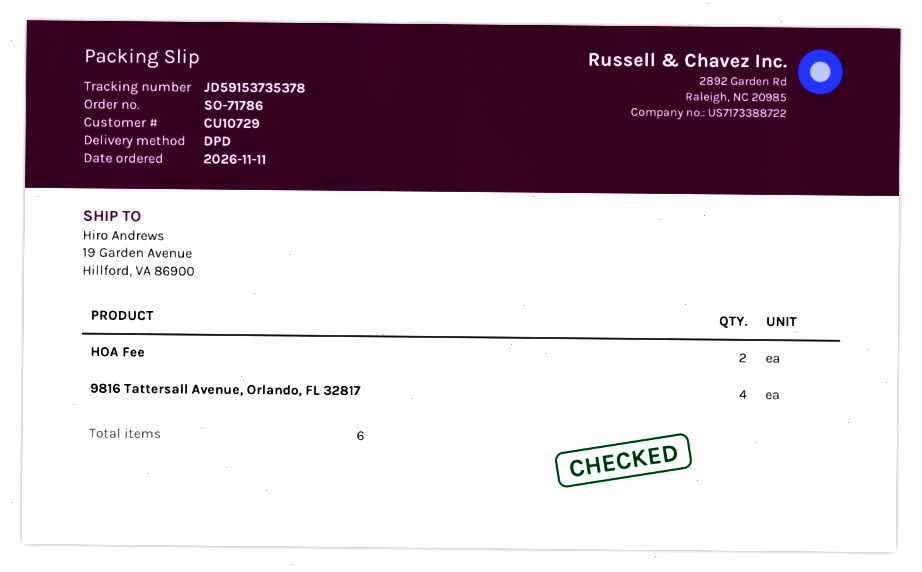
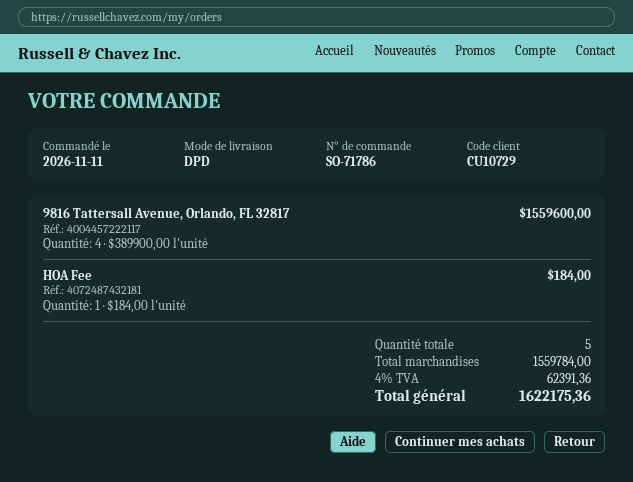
HOA Fee: 2 -> 1
total quantity: 6 -> 5

